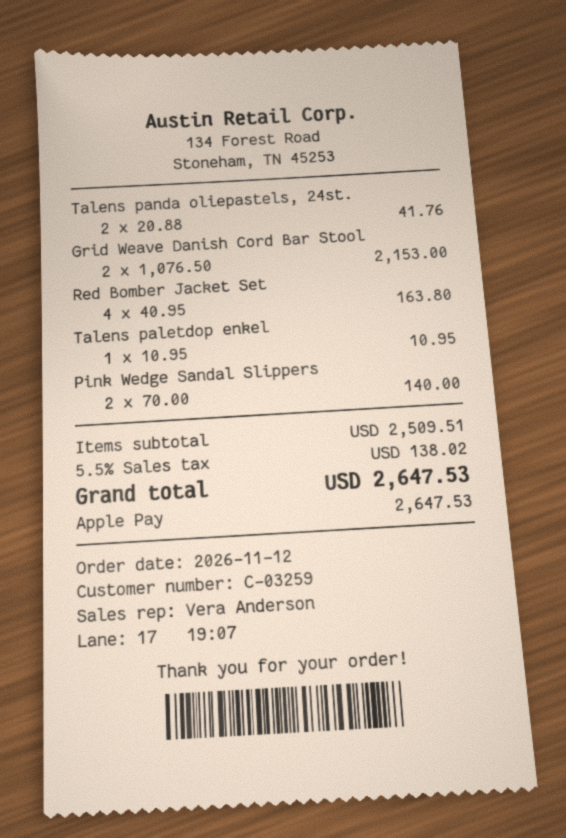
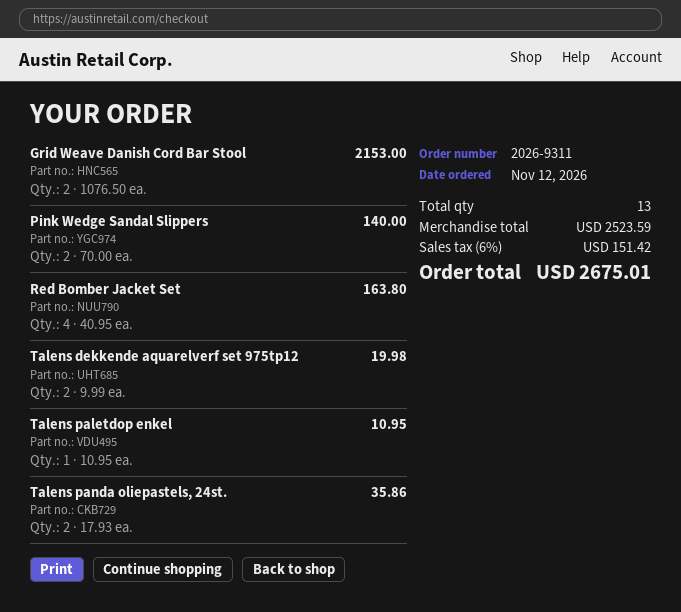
Talens panda oliepastels, 24st.: 2 x 20.88 = 41.76 -> 2 x 17.93 = 35.86
Talens dekkende aquarelverf set 975tp12: none -> 2 x 9.99 = 19.98
subtotal: 2509.51 -> 2523.59
tax: 5.5% = 138.02 -> 6% = 151.42
total: 2647.53 -> 2675.01

